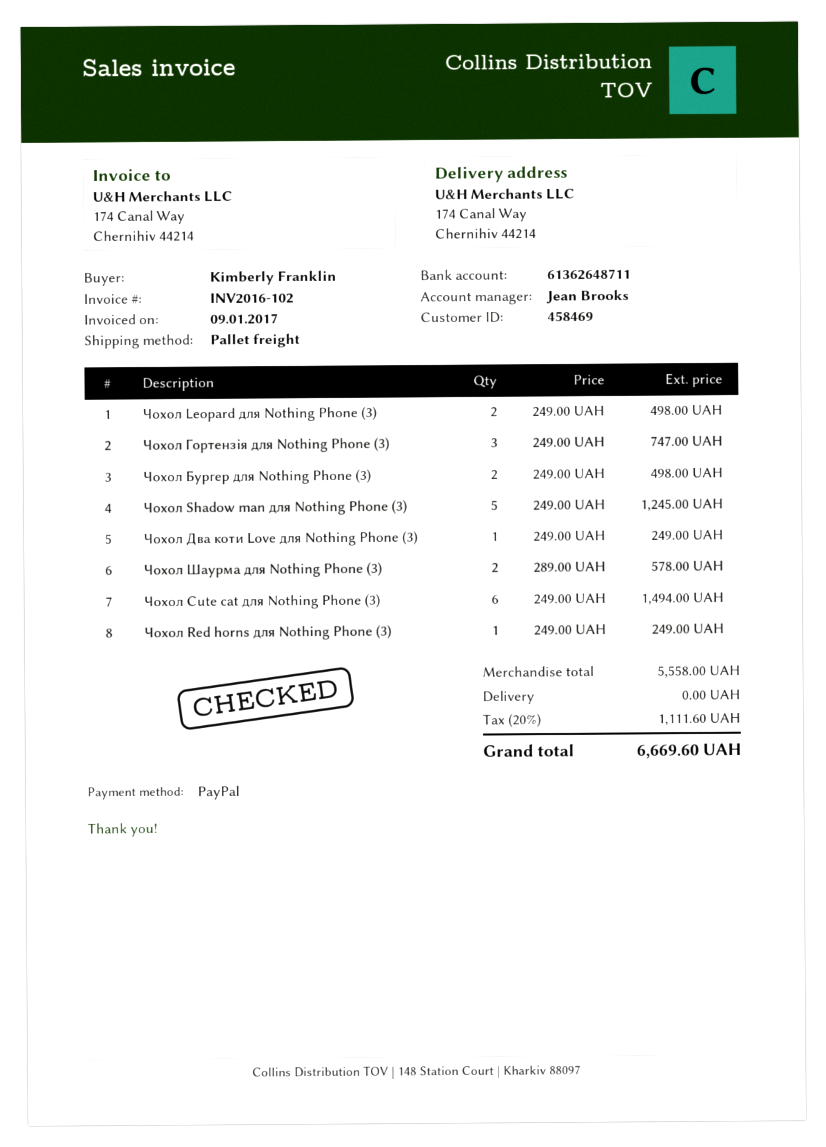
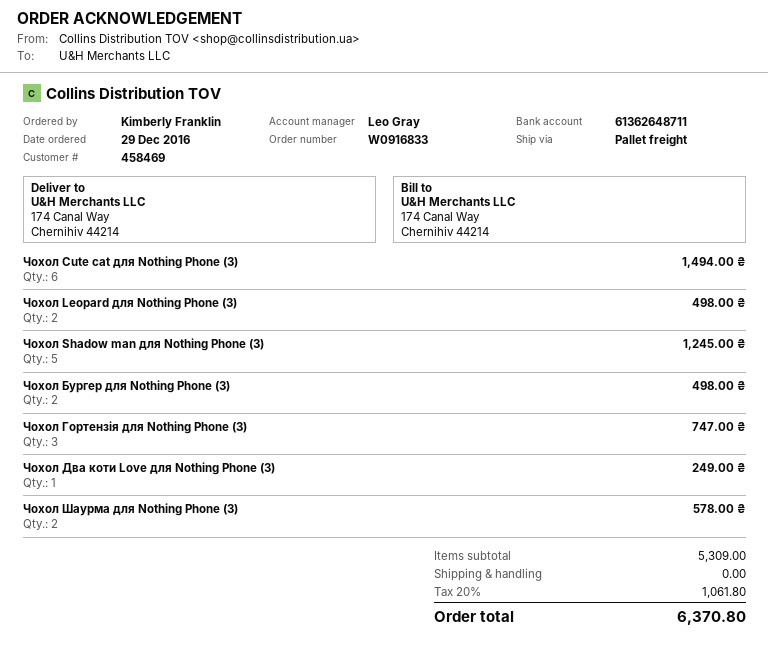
sales rep: Jean Brooks -> Leo Gray
Чохол Red horns для Nothing Phone (3): 1 for 249.00 -> none
subtotal: 5558.00 -> 5309.00
tax: 20% = 1111.60 -> 20% = 1061.80
total: 6669.60 -> 6370.80

